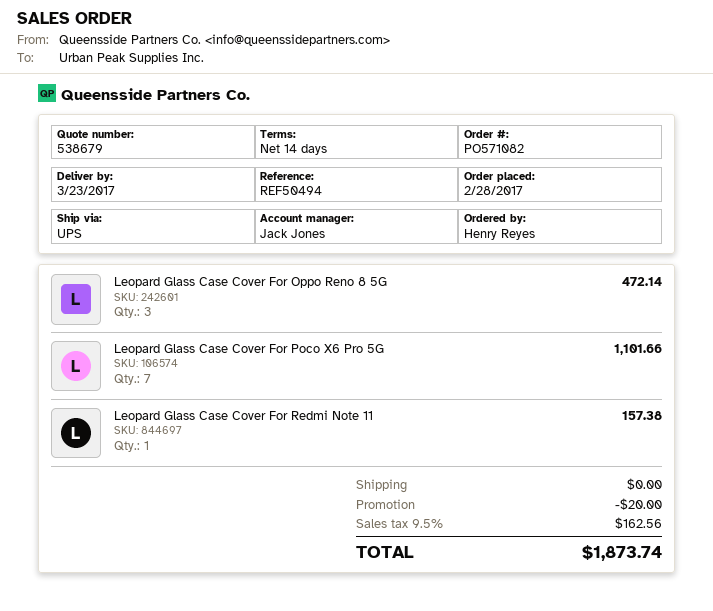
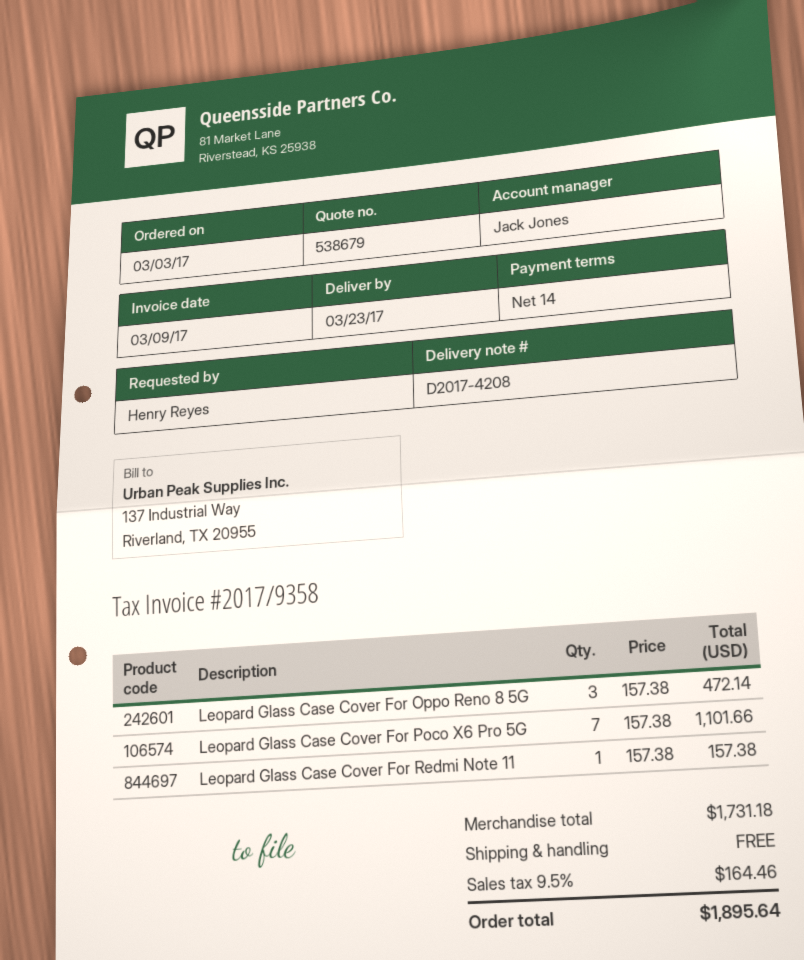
order date: 2017-02-28 -> 2017-03-03
discount: 20.00 -> none
tax: 9.5% = 162.56 -> 9.5% = 164.46
total: 1873.74 -> 1895.64

